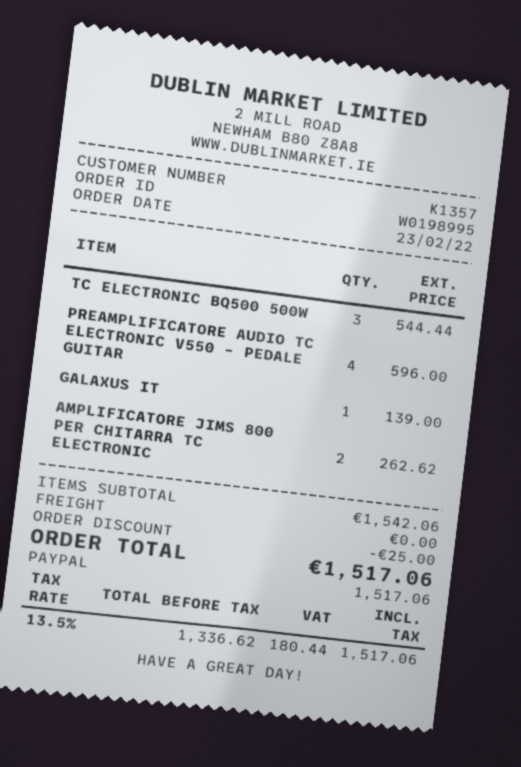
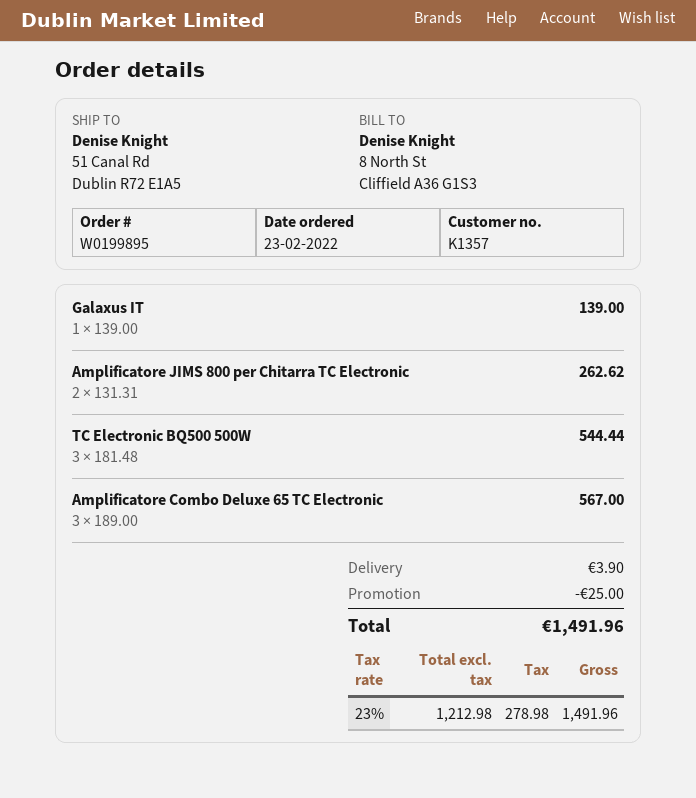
order number: W0198995 -> W0199895
PREAMPLIFICATORE AUDIO TC ELECTRONIC V550 – PEDALE GUITAR: 4 for 596.00 -> none
Amplificatore Combo Deluxe 65 TC Electronic: none -> 3 for 567.00
shipping: 0.00 -> 3.90
net: 1336.62 -> 1212.98
tax: 13.5% = 180.44 -> 23% = 278.98
total: 1517.06 -> 1491.96

